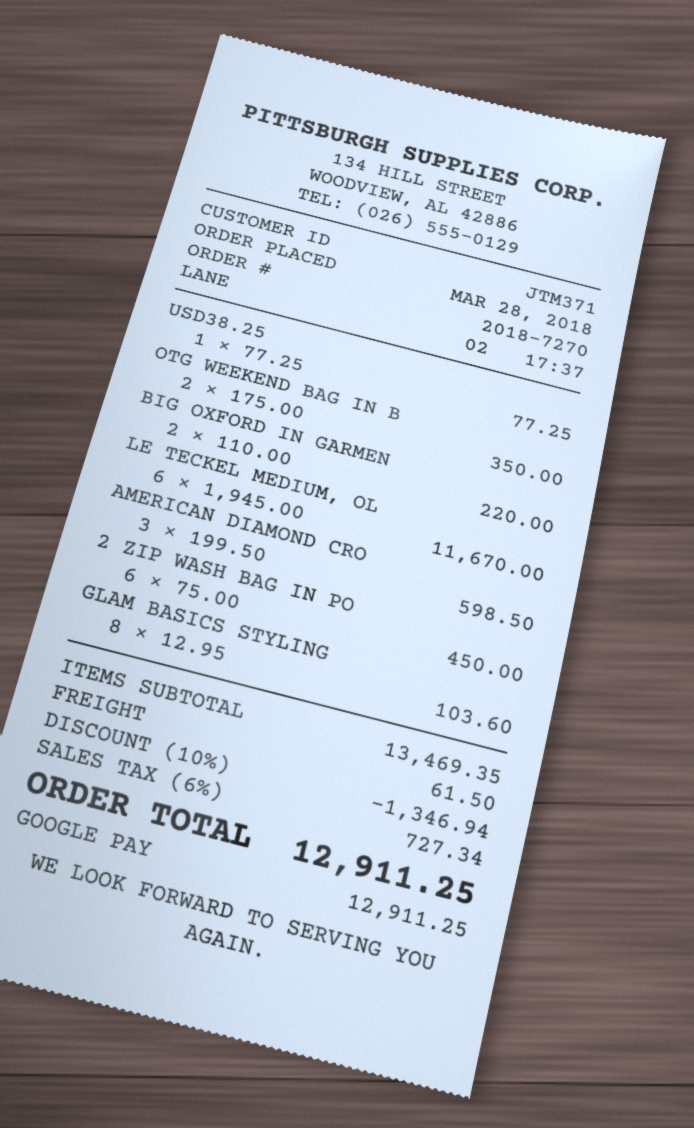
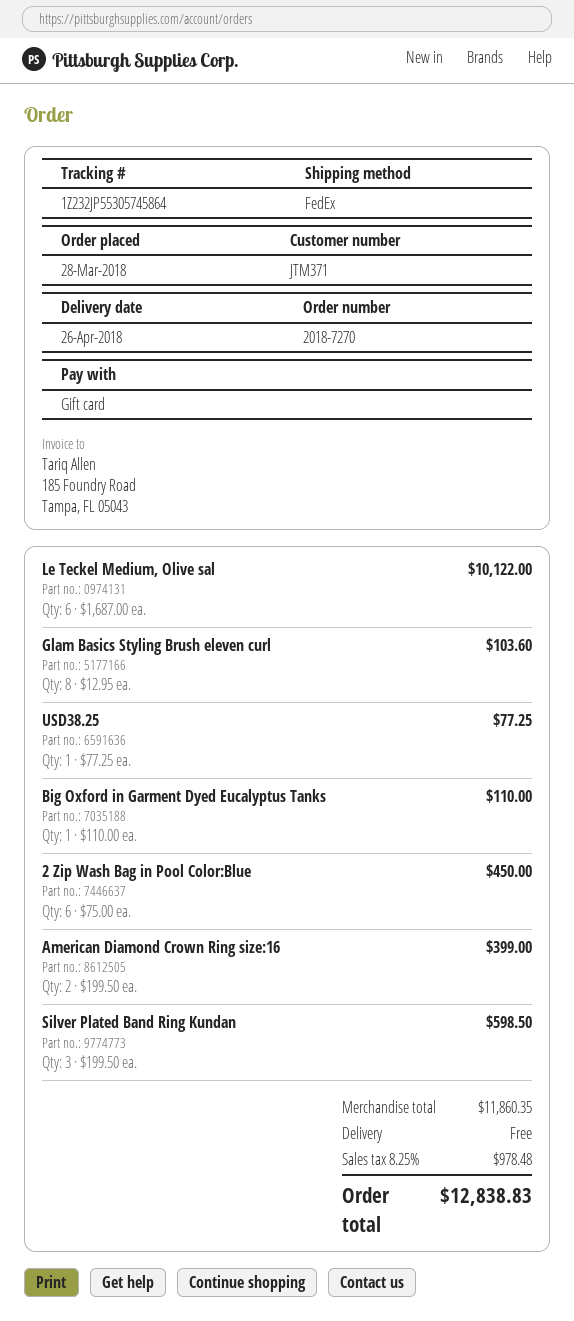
payment method: Google Pay -> gift card
OTG WEEKEND BAG IN B: 2 x 175.00 = 350.00 -> none
BIG OXFORD IN GARMEN: 2 x 110.00 = 220.00 -> 1 x 110.00 = 110.00
LE TECKEL MEDIUM, OL: 6 x 1945.00 = 11670.00 -> 6 x 1687.00 = 10122.00
AMERICAN DIAMOND CRO: 3 x 199.50 = 598.50 -> 2 x 199.50 = 399.00
Silver Plated Band Ring Kundan: none -> 3 x 199.50 = 598.50
subtotal: 13469.35 -> 11860.35
discount: 10% = 1346.94 -> none
shipping: 61.50 -> 0.00
tax: 6% = 727.34 -> 8.25% = 978.48
total: 12911.25 -> 12838.83

